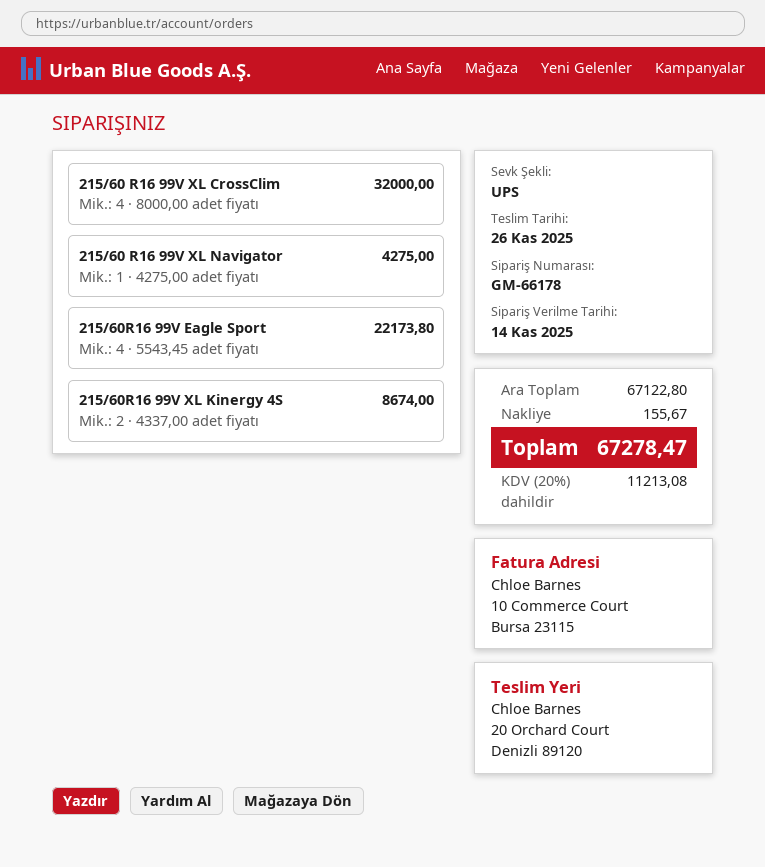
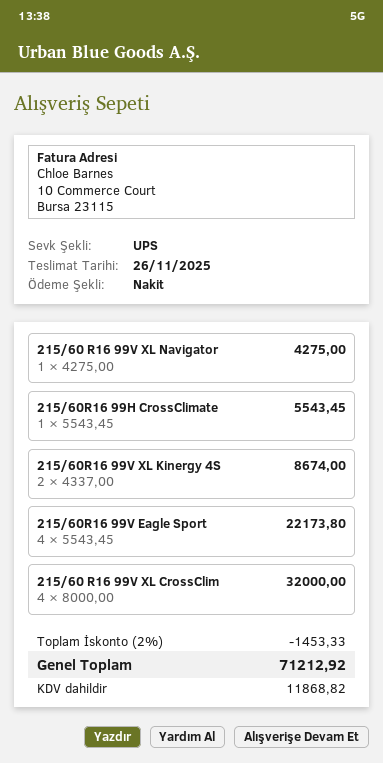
215/60R16 99H CrossClimate: none -> 1 x 5543.45 = 5543.45
discount: none -> 2% = 1453.33
shipping: 155.67 -> none
tax: 11213.08 -> 11868.82
total: 67278.47 -> 71212.92

